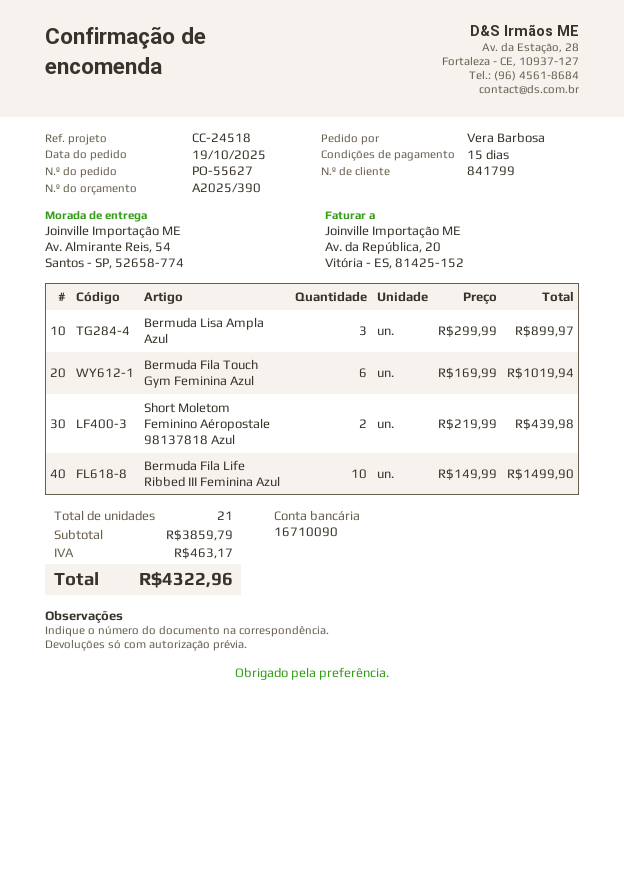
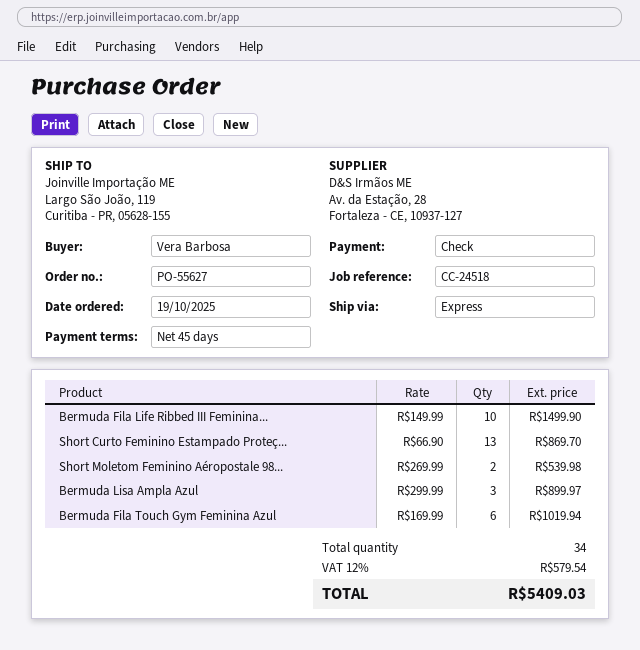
payment terms: 15 days -> 45 days
ship to: Av. Almirante Reis, 54, Santos - SP, 52658-774 -> Largo São João, 119, Curitiba - PR, 05628-155
Short Moletom Feminino Aéropostale 98137818 Azul: 2 x 219.99 = 439.98 -> 2 x 269.99 = 539.98
Short Curto Feminino Estampado Proteç...: none -> 13 x 66.90 = 869.70
total quantity: 21 -> 34
tax: 463.17 -> 579.54
total: 4322.96 -> 5409.03

